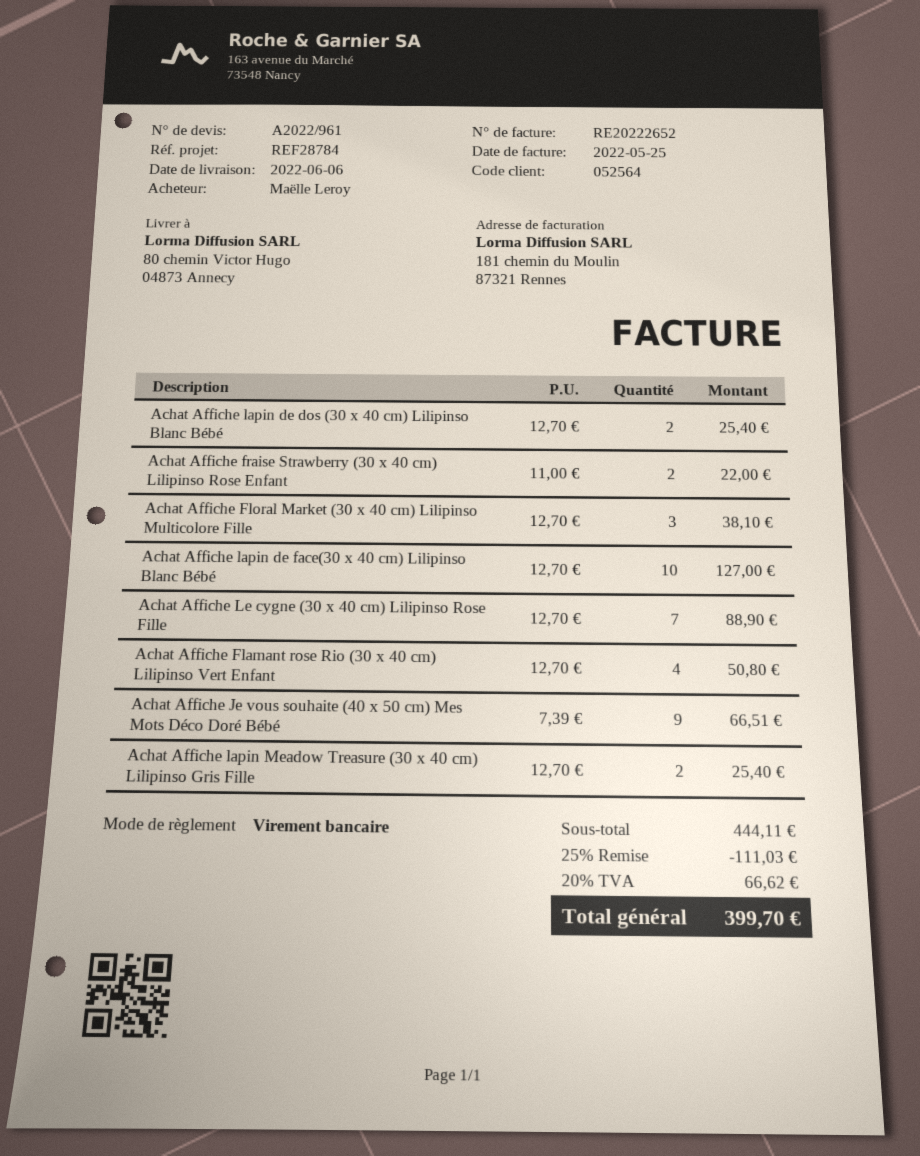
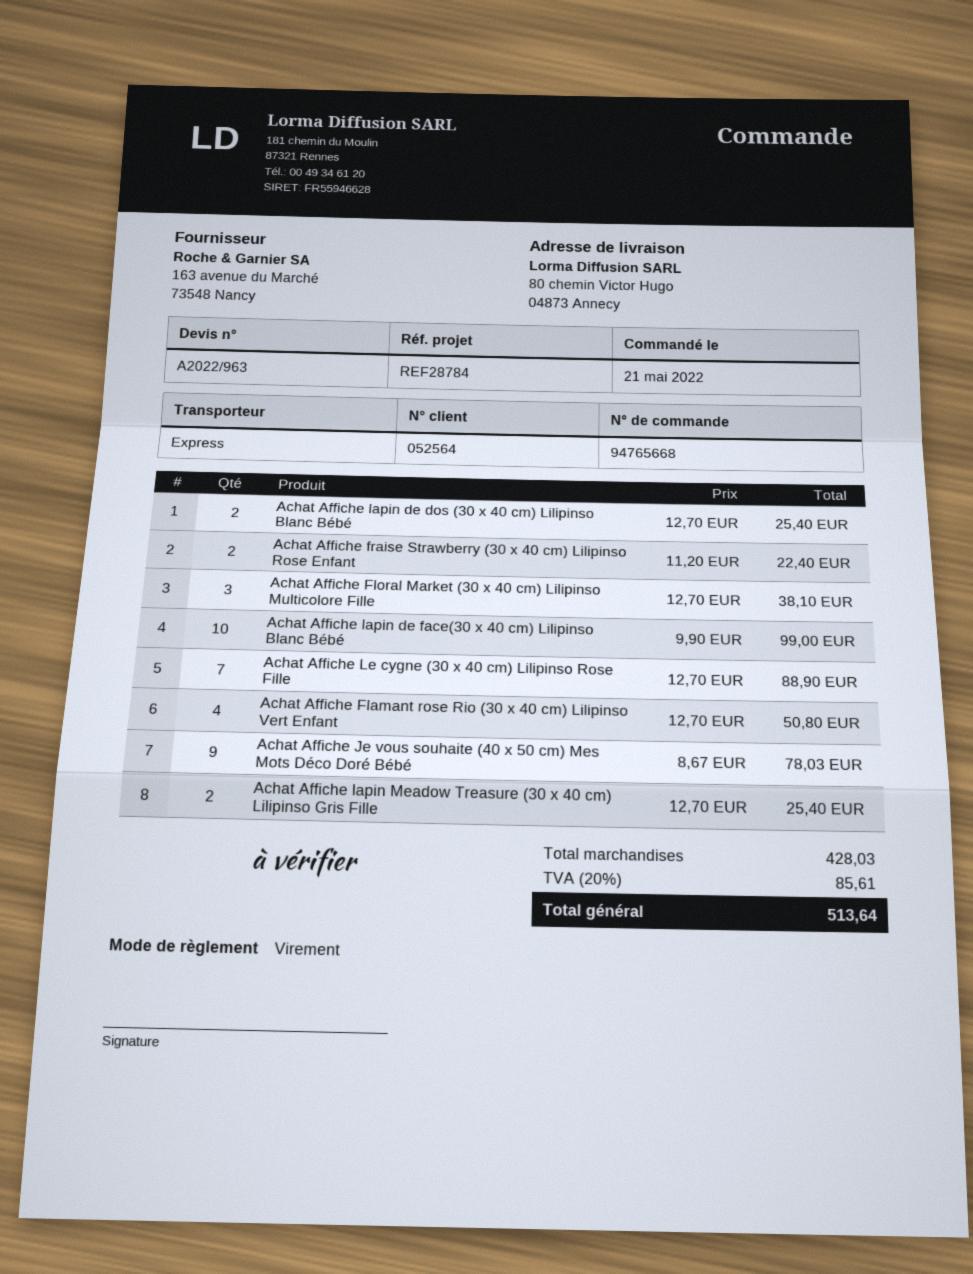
quote number: A2022/961 -> A2022/963
Achat Affiche fraise Strawberry (30 x 40 cm) Lilipinso Rose Enfant: 2 x 11.00 = 22.00 -> 2 x 11.20 = 22.40
Achat Affiche lapin de face(30 x 40 cm) Lilipinso Blanc Bébé: 10 x 12.70 = 127.00 -> 10 x 9.90 = 99.00
Achat Affiche Je vous souhaite (40 x 50 cm) Mes Mots Déco Doré Bébé: 9 x 7.39 = 66.51 -> 9 x 8.67 = 78.03
subtotal: 444.11 -> 428.03
discount: 25% = 111.03 -> none
tax: 20% = 66.62 -> 20% = 85.61
total: 399.70 -> 513.64

